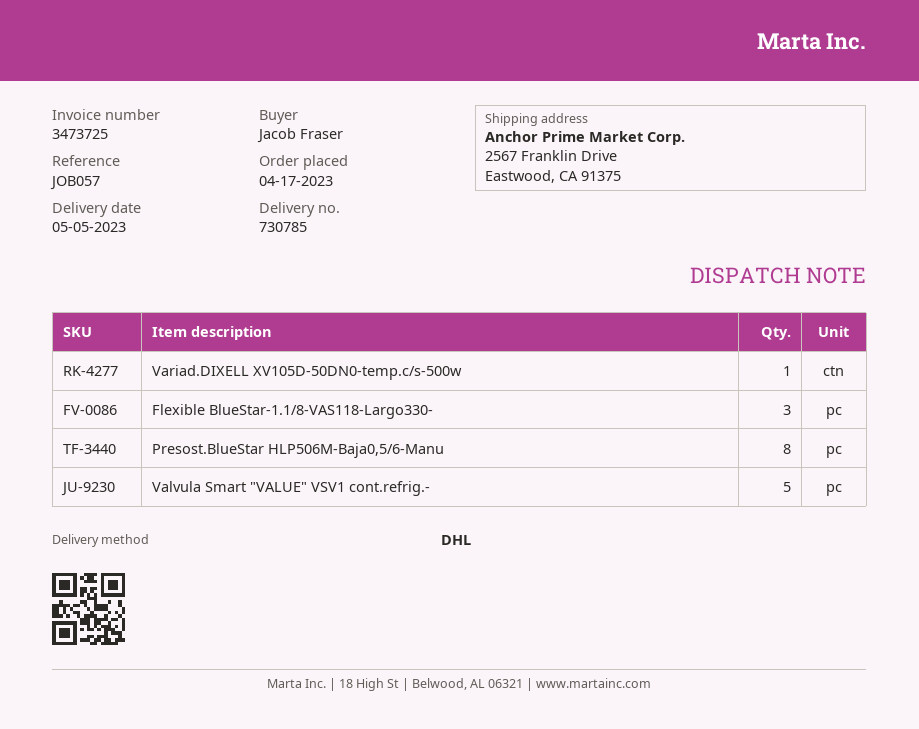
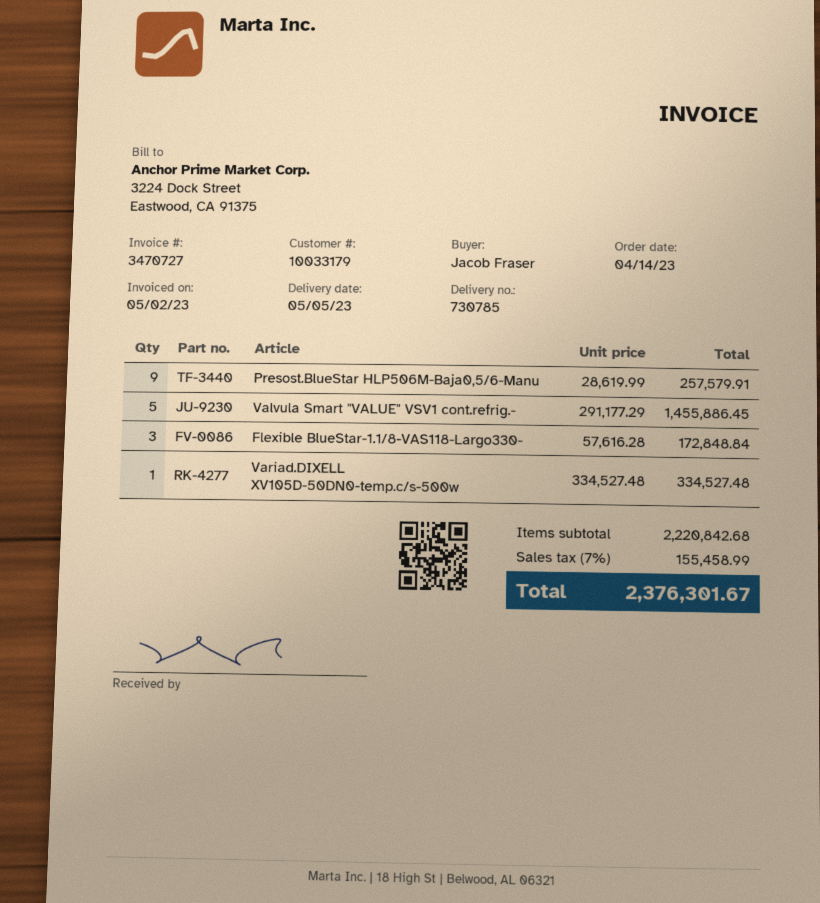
order date: 2023-04-17 -> 2023-04-14
invoice number: 3473725 -> 3470727
Presost.BlueStar HLP506M-Baja0,5/6-Manu: 8 -> 9

